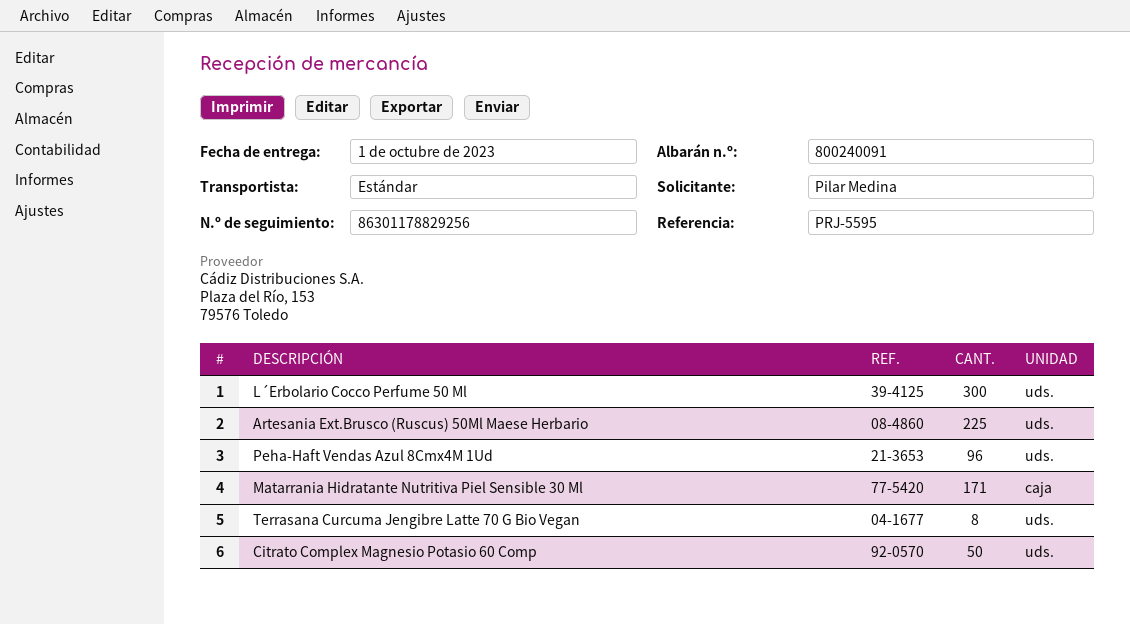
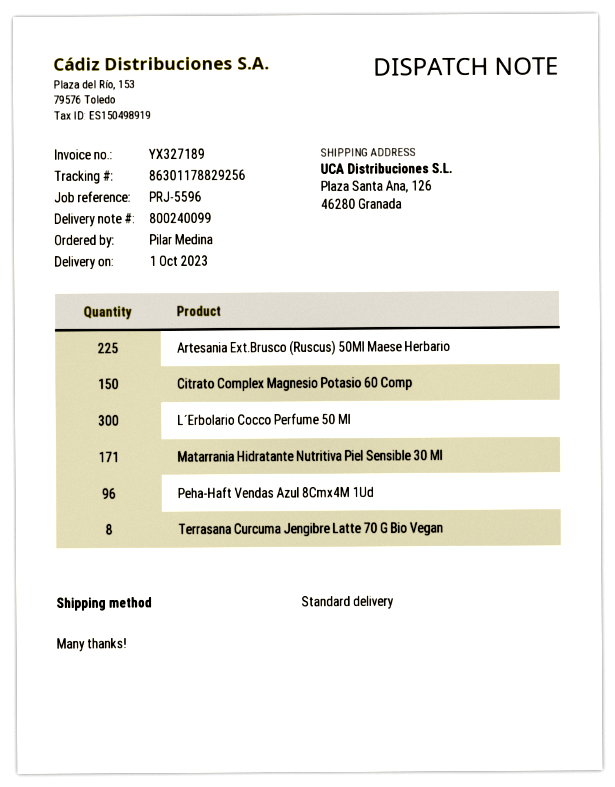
delivery note number: 800240091 -> 800240099
reference: PRJ-5595 -> PRJ-5596
Citrato Complex Magnesio Potasio 60 Comp: 50 -> 150

